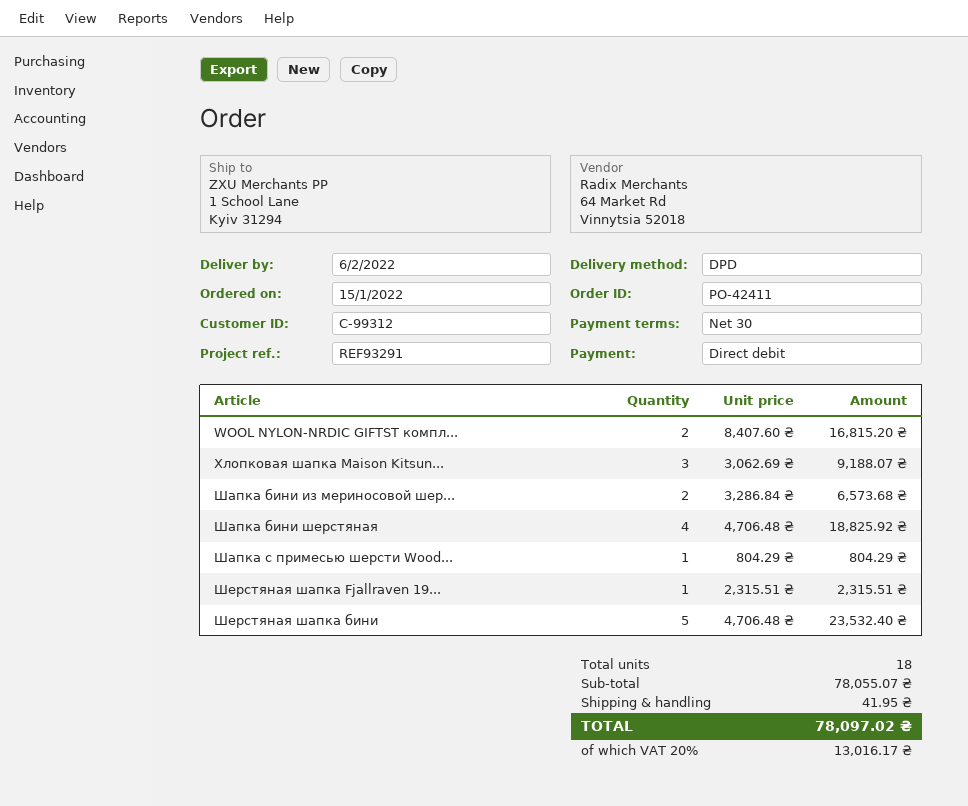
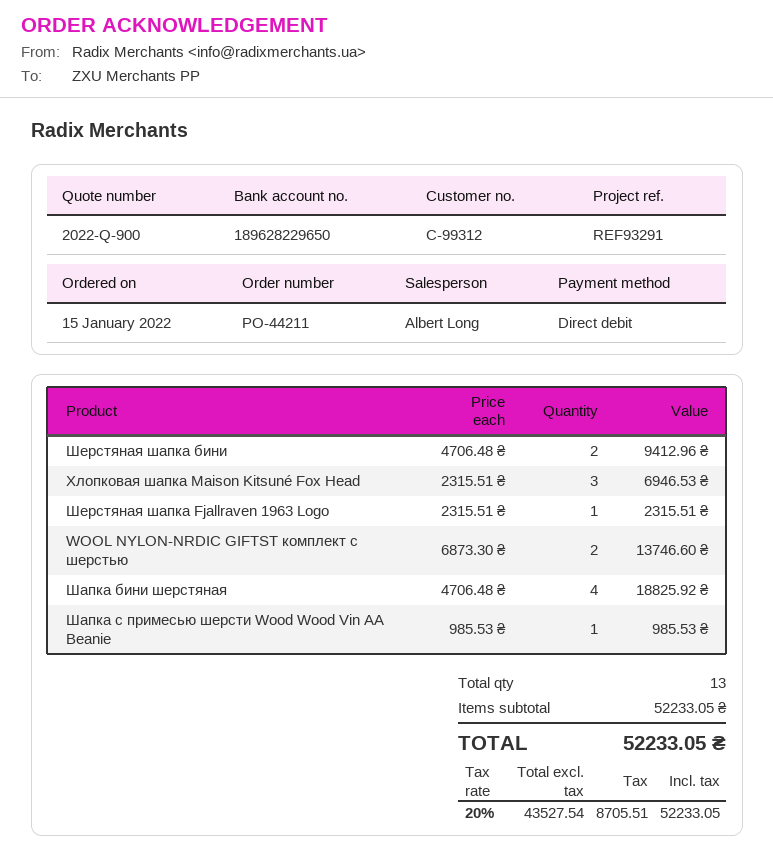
order number: PO-42411 -> PO-44211
WOOL NYLON-NRDIC GIFTST компл...: 2 x 8407.60 = 16815.20 -> 2 x 6873.30 = 13746.60
Хлопковая шапка Maison Kitsun...: 3 x 3062.69 = 9188.07 -> 3 x 2315.51 = 6946.53
Шапка бини из мериносовой шер...: 2 x 3286.84 = 6573.68 -> none
Шапка с примесью шерсти Wood...: 1 x 804.29 = 804.29 -> 1 x 985.53 = 985.53
Шерстяная шапка бини: 5 x 4706.48 = 23532.40 -> 2 x 4706.48 = 9412.96
total quantity: 18 -> 13
subtotal: 78055.07 -> 52233.05
shipping: 41.95 -> none
tax: 20% = 13016.17 -> 20% = 8705.51
total: 78097.02 -> 52233.05

